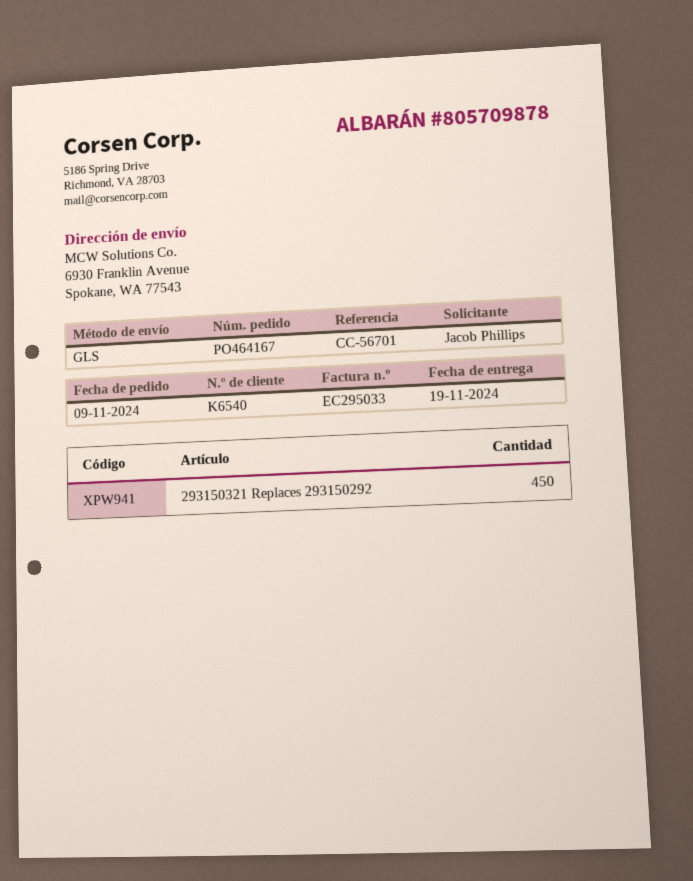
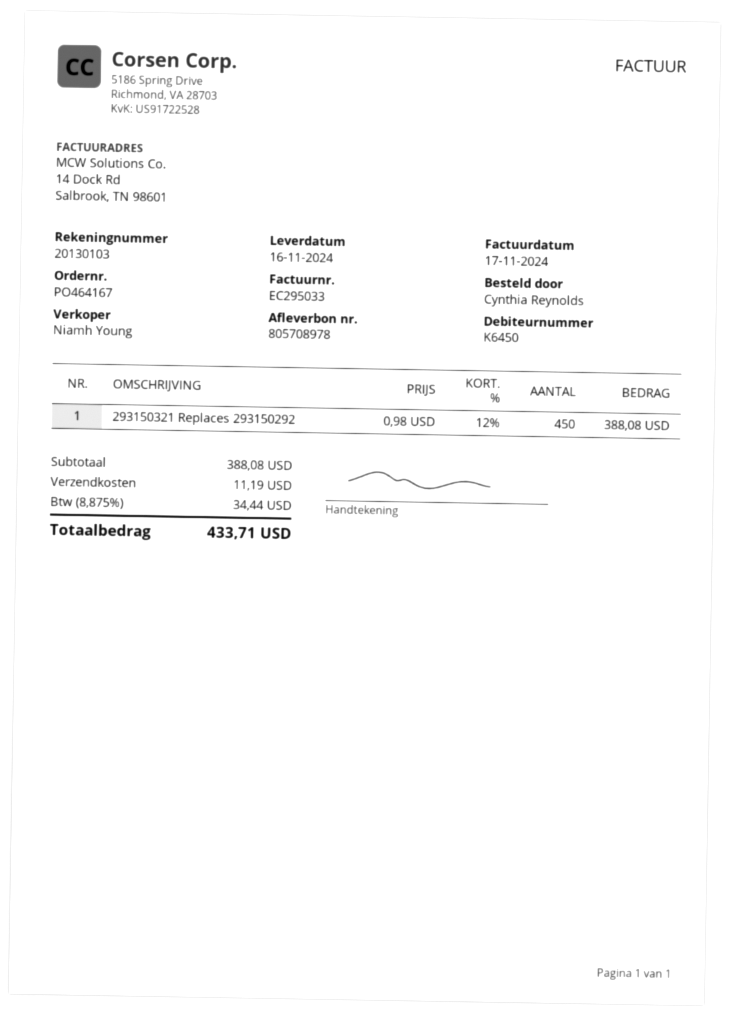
delivery note number: 805709878 -> 805708978
delivery date: 2024-11-19 -> 2024-11-16
customer number: K6540 -> K6450
ordered by: Jacob Phillips -> Cynthia Reynolds

